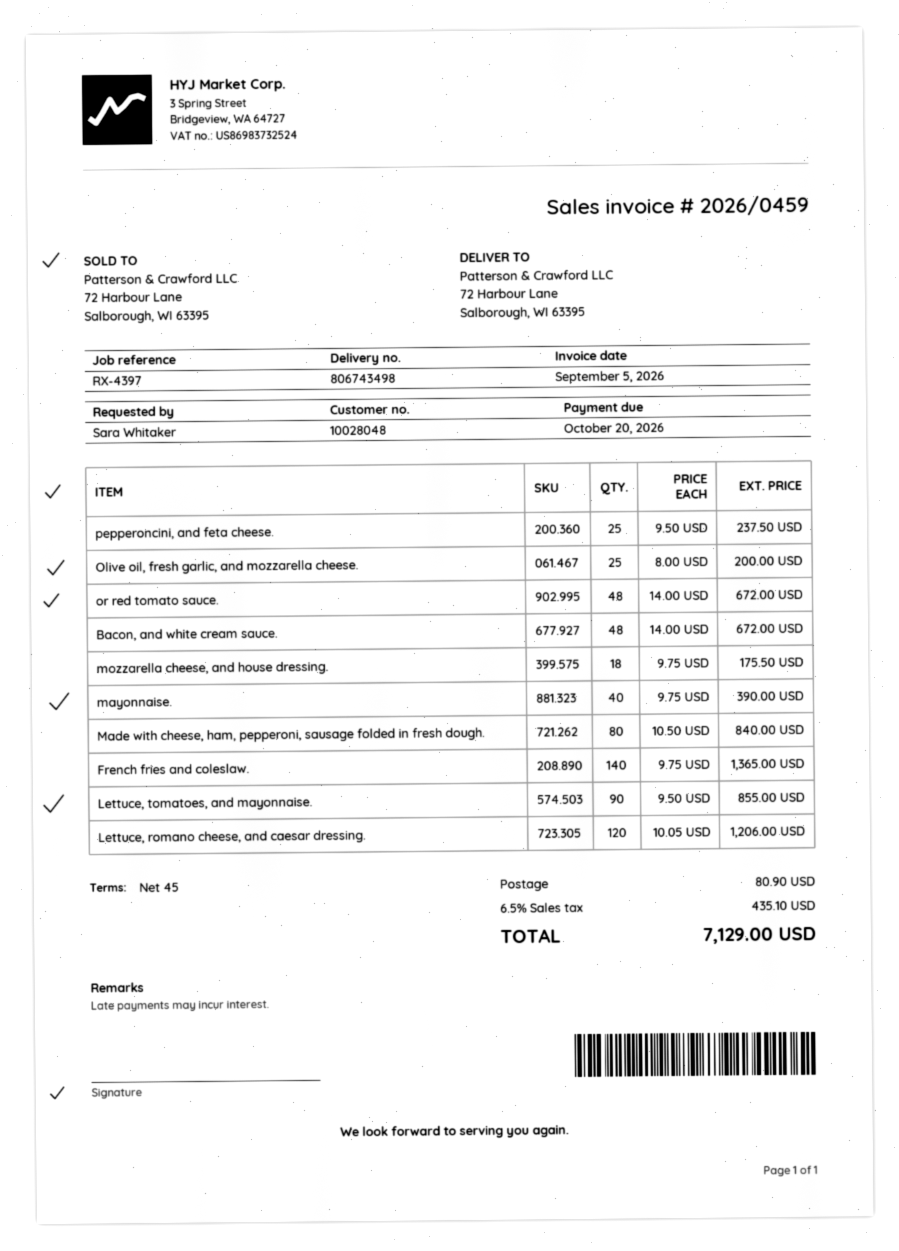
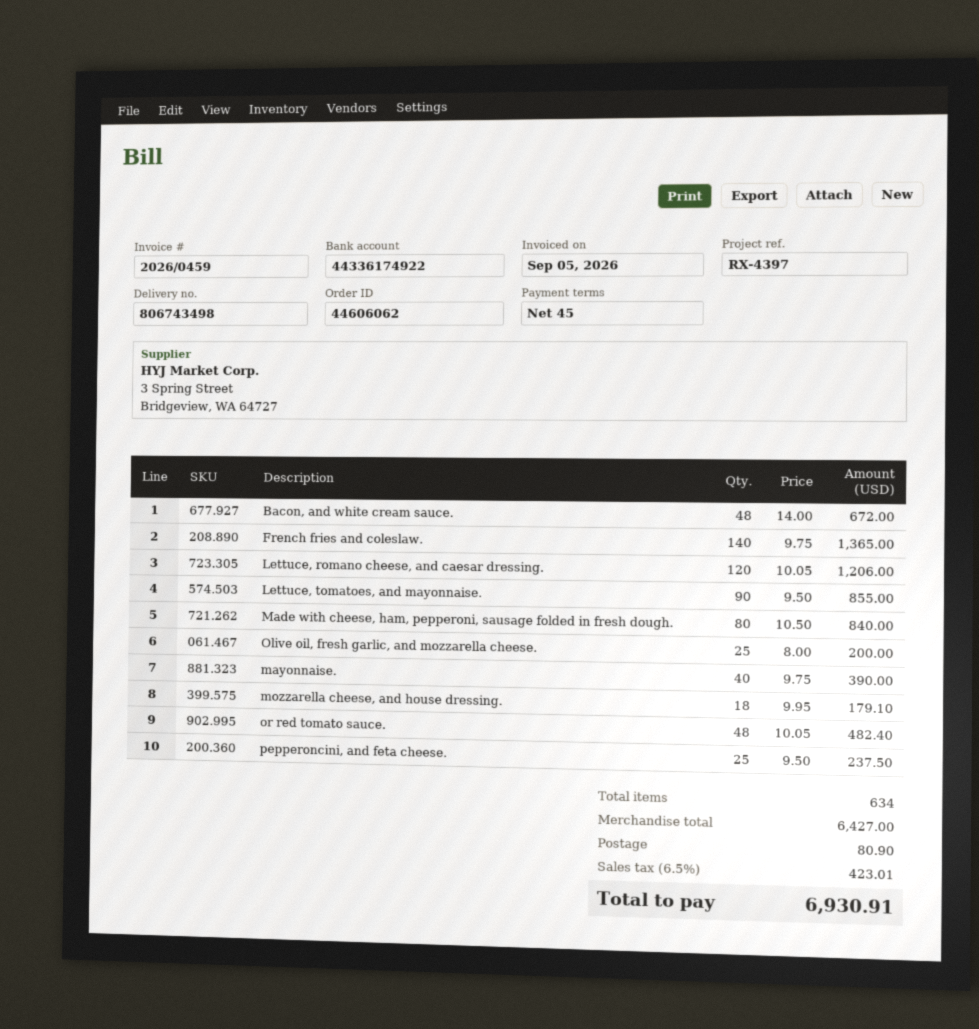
or red tomato sauce.: 48 x 14.00 = 672.00 -> 48 x 10.05 = 482.40
mozzarella cheese, and house dressing.: 18 x 9.75 = 175.50 -> 18 x 9.95 = 179.10
tax: 6.5% = 435.10 -> 6.5% = 423.01
total: 7129.00 -> 6930.91

